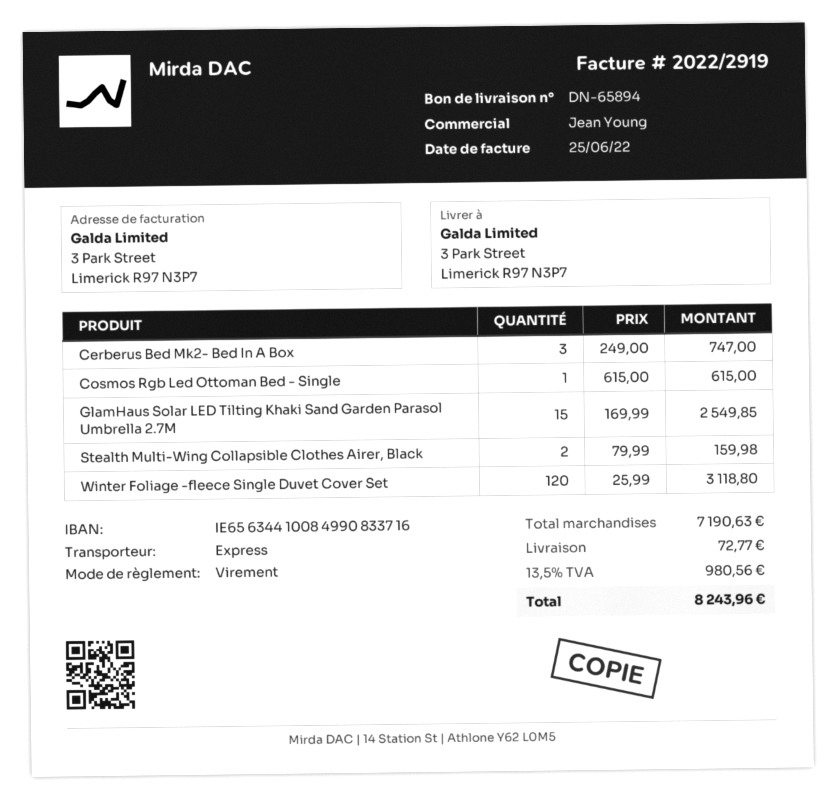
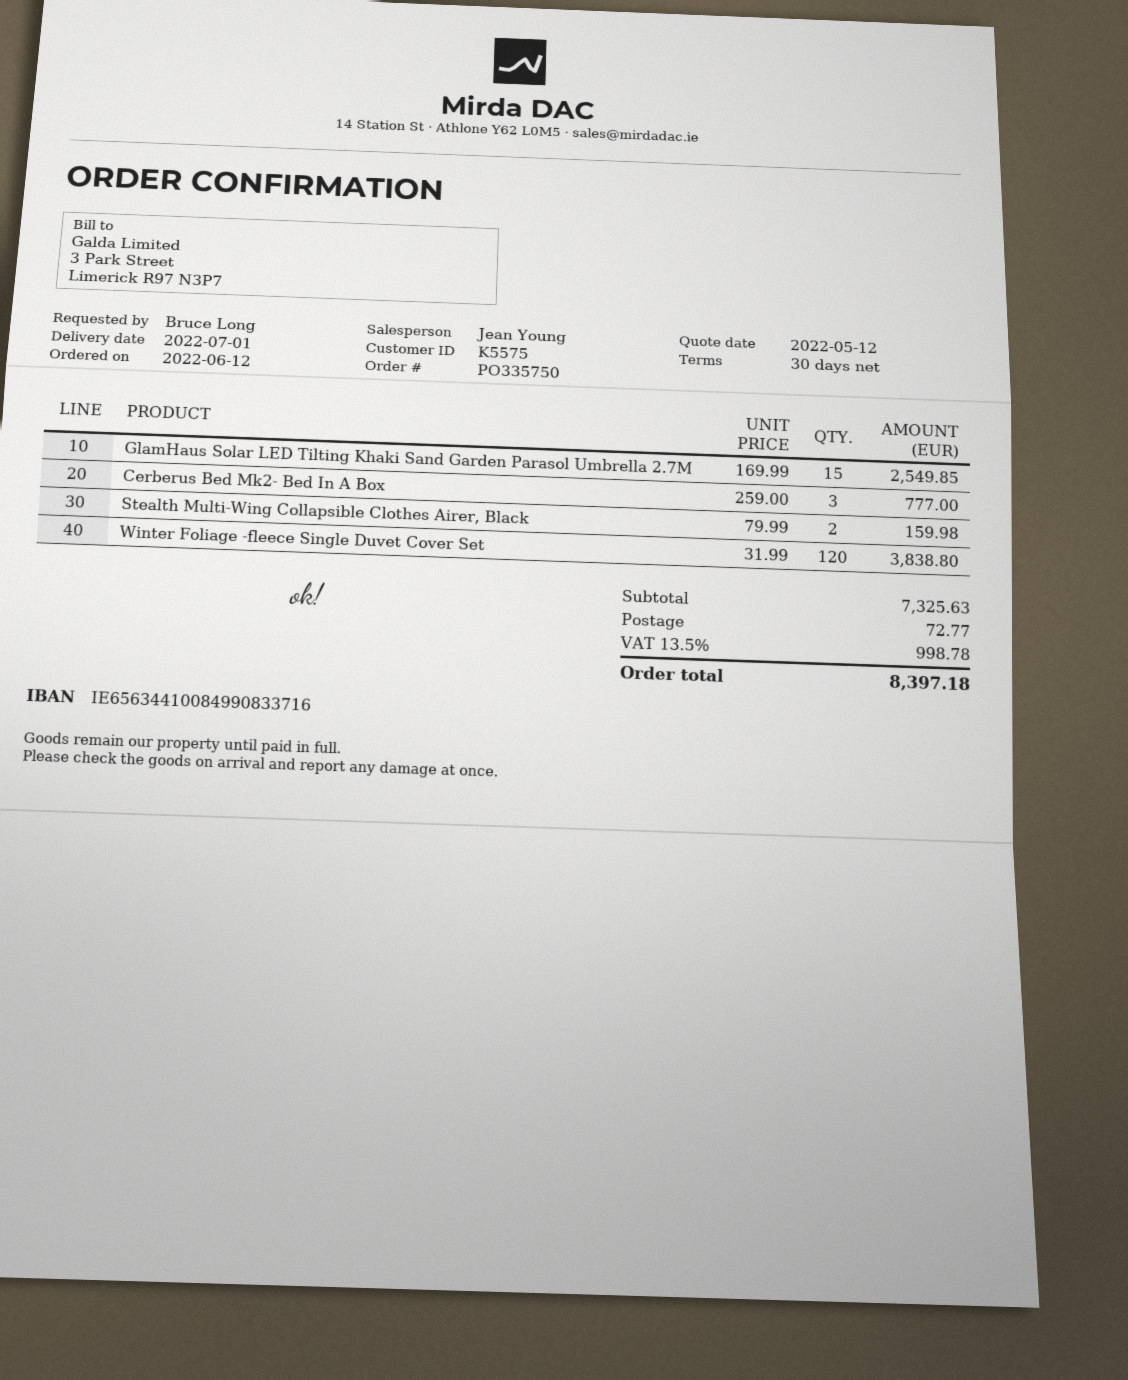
Cerberus Bed Mk2- Bed In A Box: 3 x 249.00 = 747.00 -> 3 x 259.00 = 777.00
Cosmos Rgb Led Ottoman Bed - Single: 1 x 615.00 = 615.00 -> none
Winter Foliage -fleece Single Duvet Cover Set: 120 x 25.99 = 3118.80 -> 120 x 31.99 = 3838.80
subtotal: 7190.63 -> 7325.63
tax: 13.5% = 980.56 -> 13.5% = 998.78
total: 8243.96 -> 8397.18

